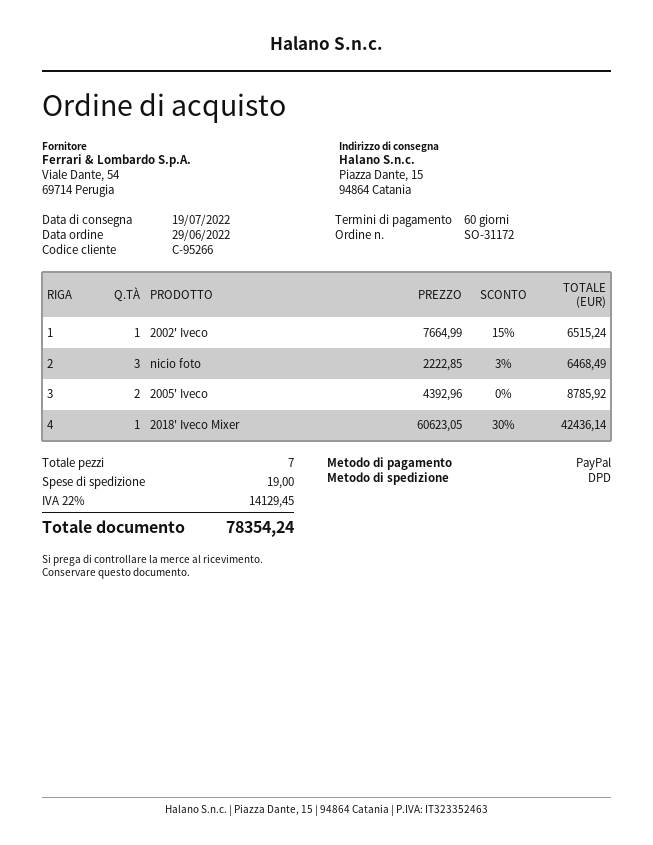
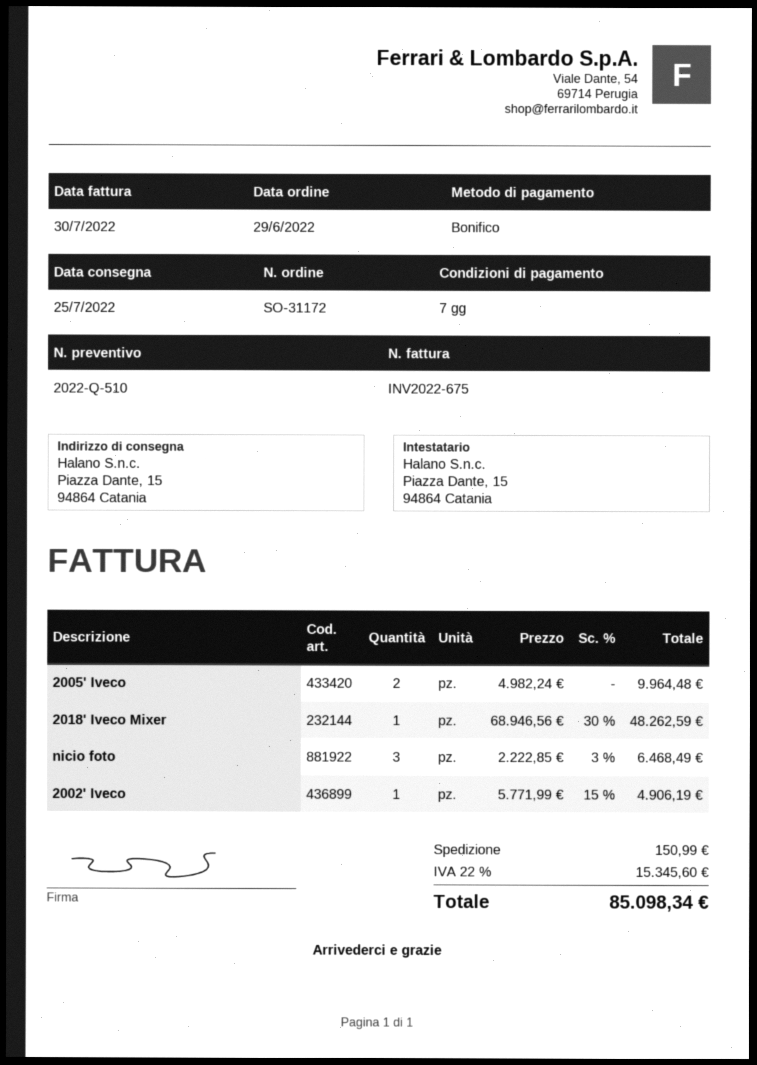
delivery date: 2022-07-19 -> 2022-07-25
payment terms: 60 days -> 7 days
payment method: PayPal -> bank transfer
2002' Iveco: 1 x 7664.99 - 15% = 6515.24 -> 1 x 5771.99 - 15% = 4906.19
2005' Iveco: 2 x 4392.96 = 8785.92 -> 2 x 4982.24 = 9964.48
2018' Iveco Mixer: 1 x 60623.05 - 30% = 42436.14 -> 1 x 68946.56 - 30% = 48262.59
shipping: 19.00 -> 150.99
tax: 22% = 14129.45 -> 22% = 15345.60
total: 78354.24 -> 85098.34

